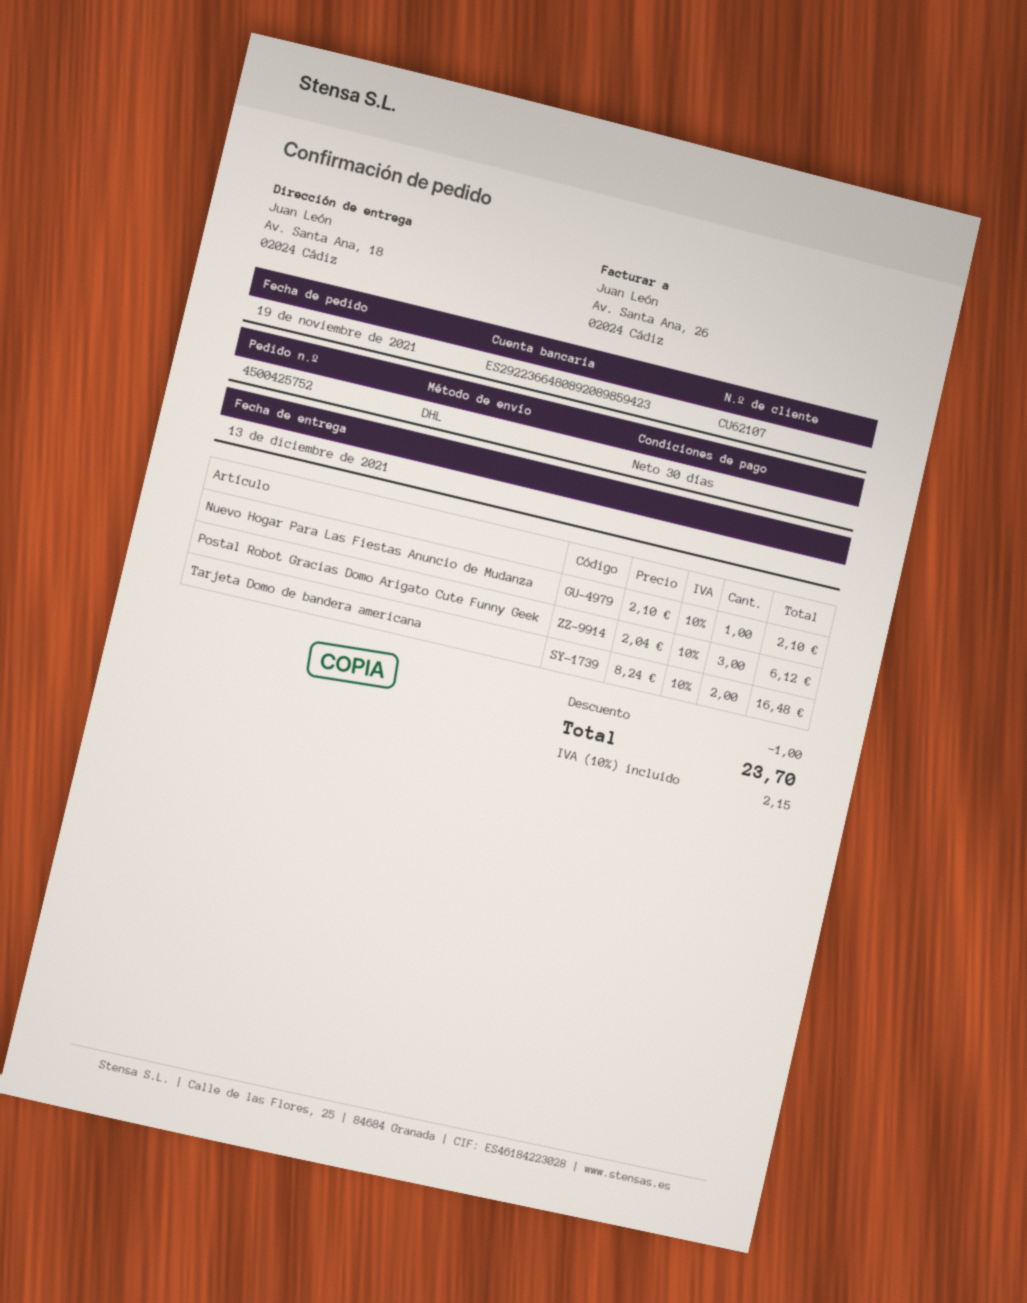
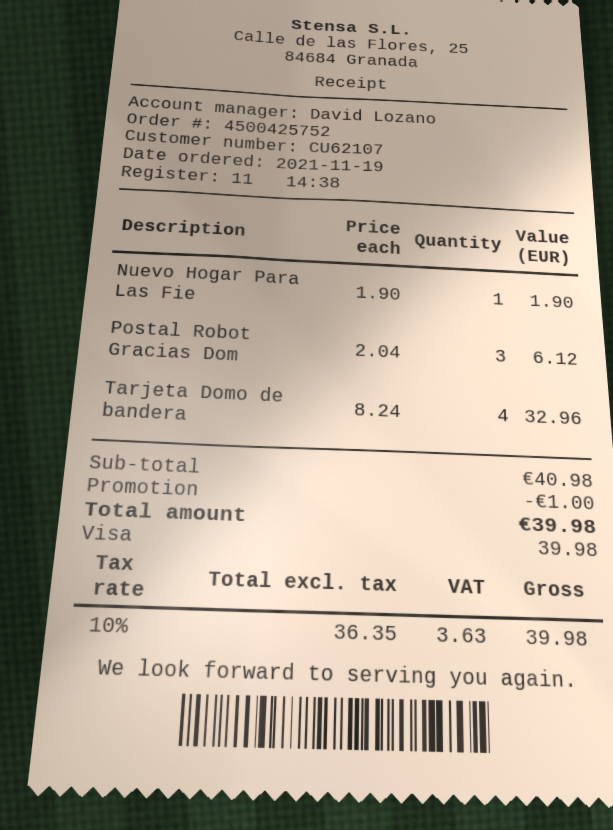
Nuevo Hogar Para Las Fiestas Anuncio de Mudanza: 1 x 2.10 = 2.10 -> 1 x 1.90 = 1.90
Tarjeta Domo de bandera americana: 2 x 8.24 = 16.48 -> 4 x 8.24 = 32.96
tax: 10% = 2.15 -> 10% = 3.63
total: 23.70 -> 39.98

